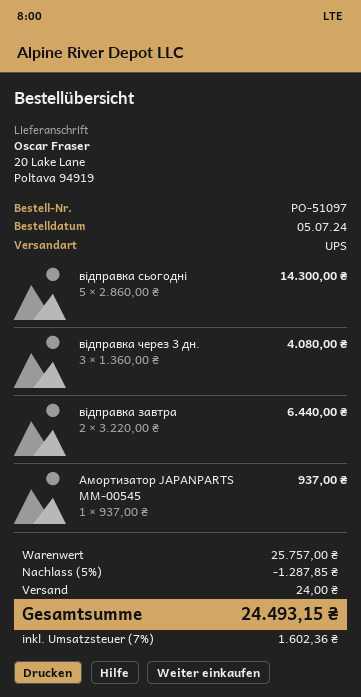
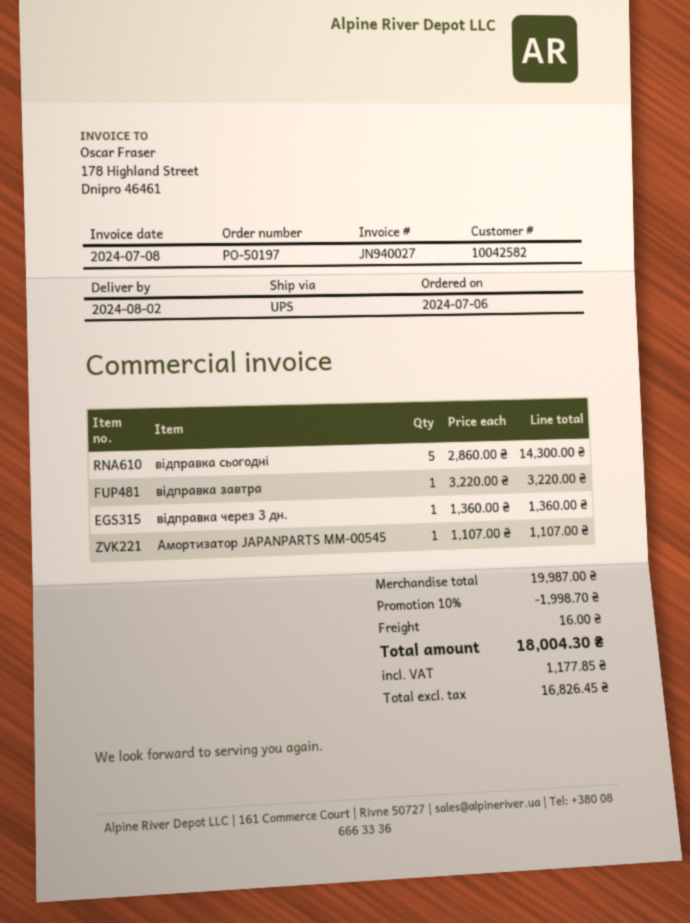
order number: PO-51097 -> PO-50197
order date: 2024-07-05 -> 2024-07-06
відправка через 3 дн.: 3 x 1360.00 = 4080.00 -> 1 x 1360.00 = 1360.00
відправка завтра: 2 x 3220.00 = 6440.00 -> 1 x 3220.00 = 3220.00
Амортизатор JAPANPARTS MM-00545: 1 x 937.00 = 937.00 -> 1 x 1107.00 = 1107.00
subtotal: 25757.00 -> 19987.00
discount: 5% = 1287.85 -> 10% = 1998.70
shipping: 24.00 -> 16.00
tax: 1602.36 -> 1177.85
total: 24493.15 -> 18004.30

